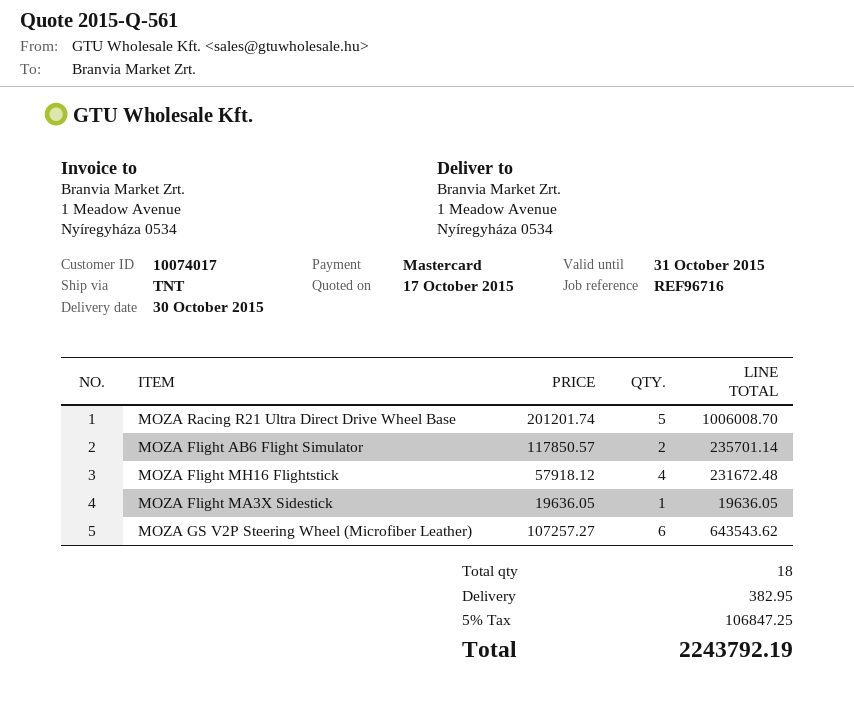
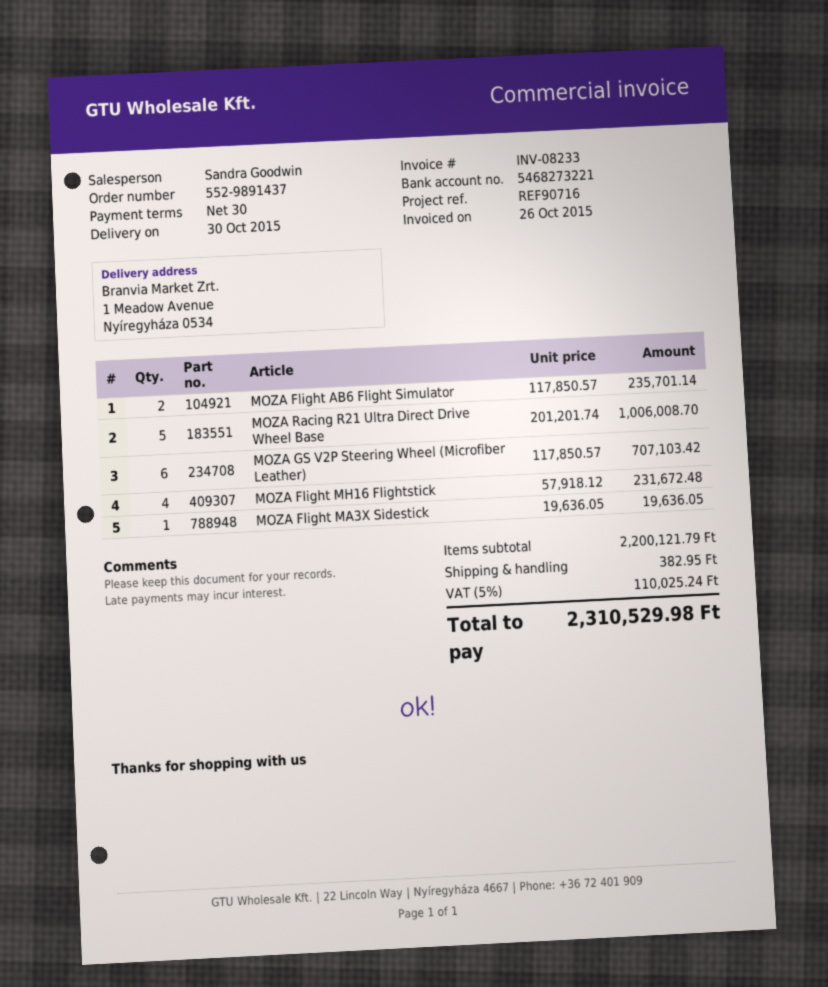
reference: REF96716 -> REF90716
MOZA GS V2P Steering Wheel (Microfiber Leather): 6 x 107257.27 = 643543.62 -> 6 x 117850.57 = 707103.42
tax: 5% = 106847.25 -> 5% = 110025.24
total: 2243792.19 -> 2310529.98

